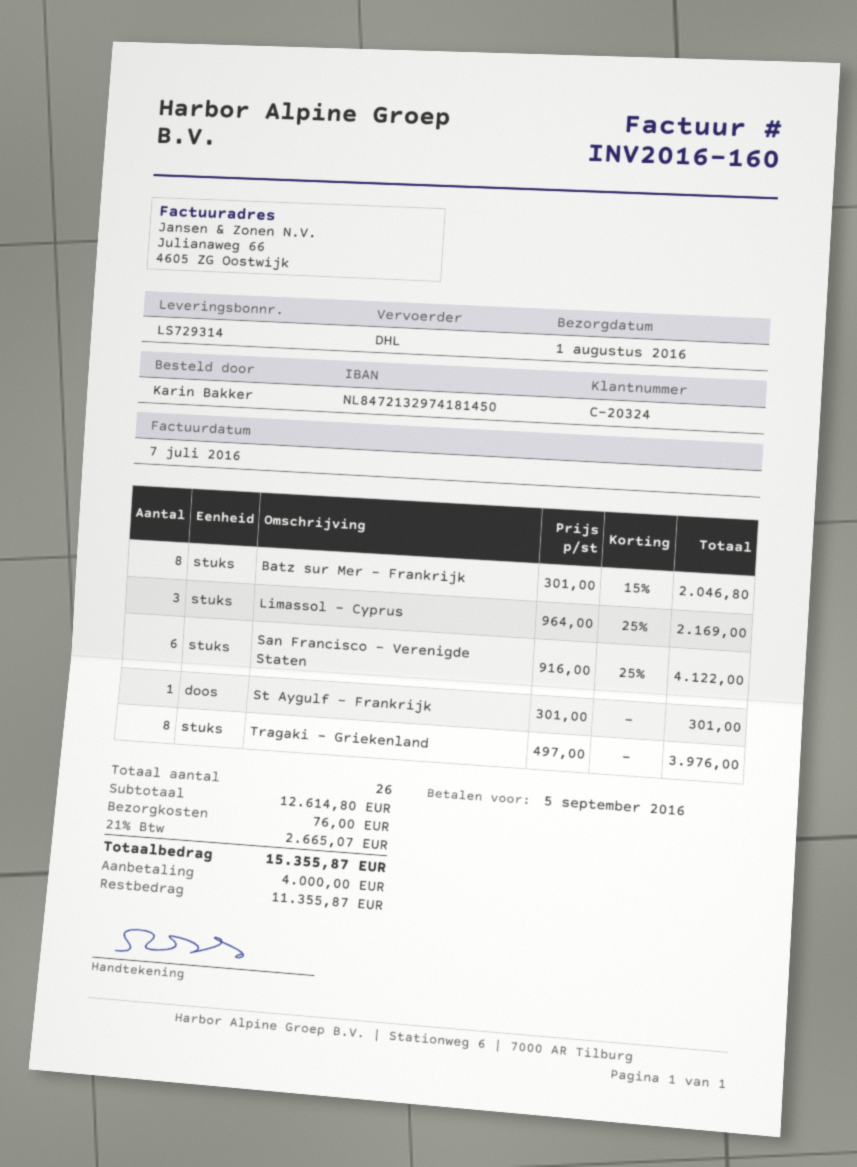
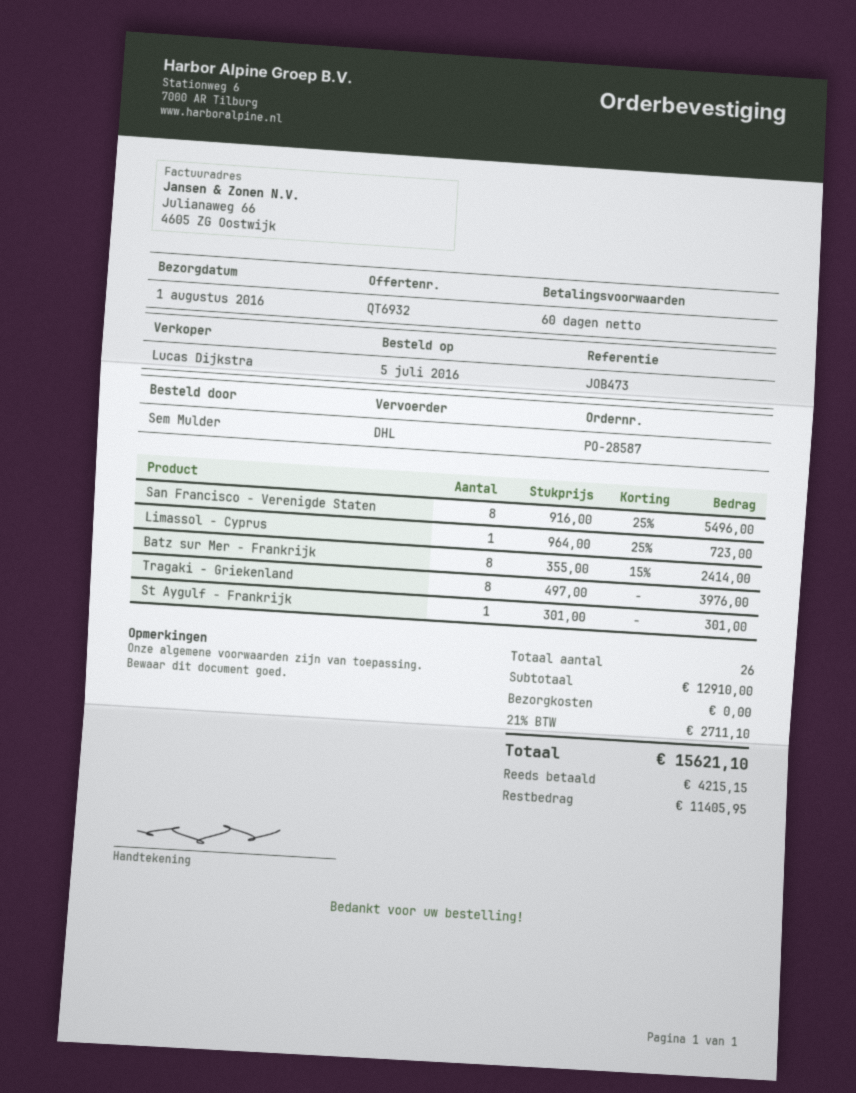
ordered by: Karin Bakker -> Sem Mulder
Batz sur Mer - Frankrijk: 8 x 301.00 - 15% = 2046.80 -> 8 x 355.00 - 15% = 2414.00
Limassol - Cyprus: 3 x 964.00 - 25% = 2169.00 -> 1 x 964.00 - 25% = 723.00
San Francisco - Verenigde Staten: 6 x 916.00 - 25% = 4122.00 -> 8 x 916.00 - 25% = 5496.00
subtotal: 12614.80 -> 12910.00
shipping: 76.00 -> 0.00
tax: 21% = 2665.07 -> 21% = 2711.10
total: 15355.87 -> 15621.10
deposit: 4000.00 -> 4215.15
balance: 11355.87 -> 11405.95

